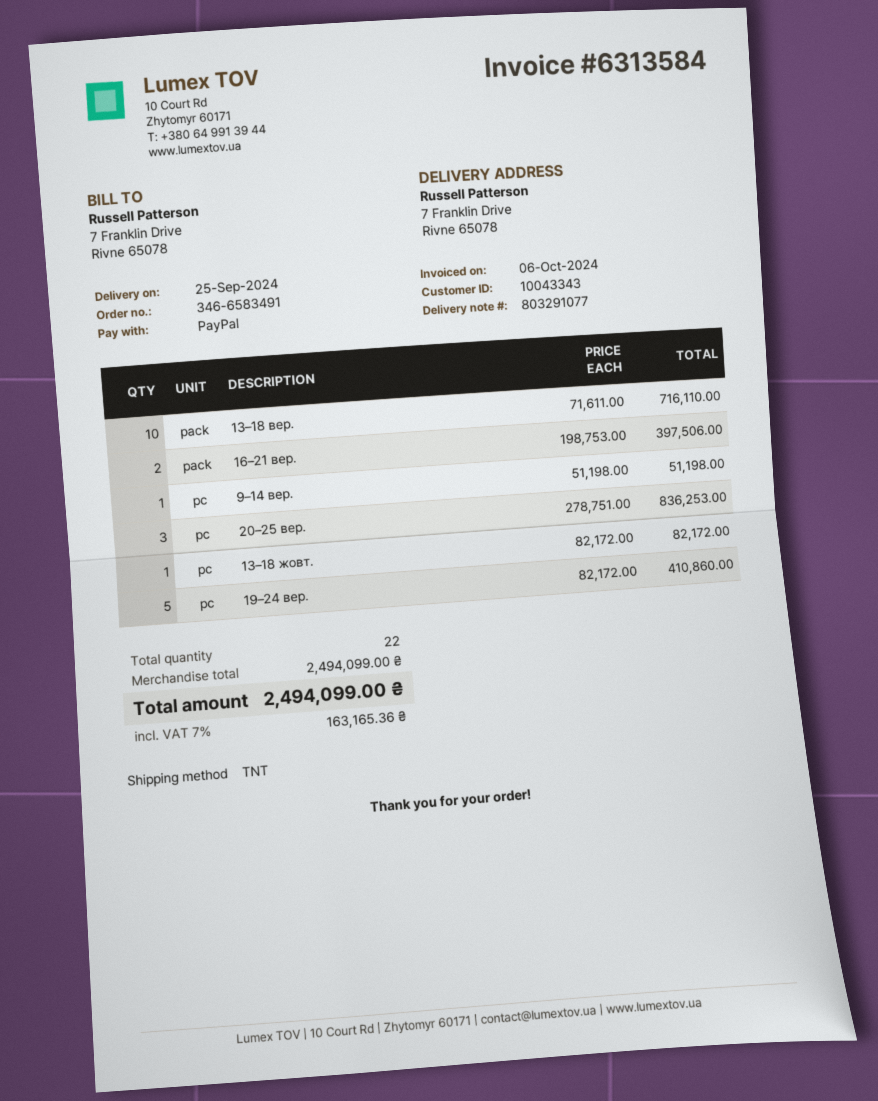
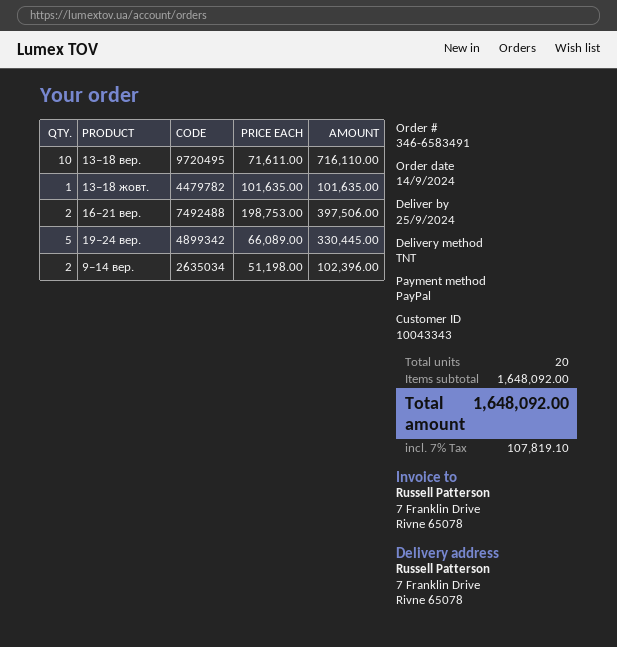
9–14 вер.: 1 x 51198.00 = 51198.00 -> 2 x 51198.00 = 102396.00
20–25 вер.: 3 x 278751.00 = 836253.00 -> none
13–18 жовт.: 1 x 82172.00 = 82172.00 -> 1 x 101635.00 = 101635.00
19–24 вер.: 5 x 82172.00 = 410860.00 -> 5 x 66089.00 = 330445.00
total quantity: 22 -> 20
subtotal: 2494099.00 -> 1648092.00
tax: 7% = 163165.36 -> 7% = 107819.10
total: 2494099.00 -> 1648092.00

